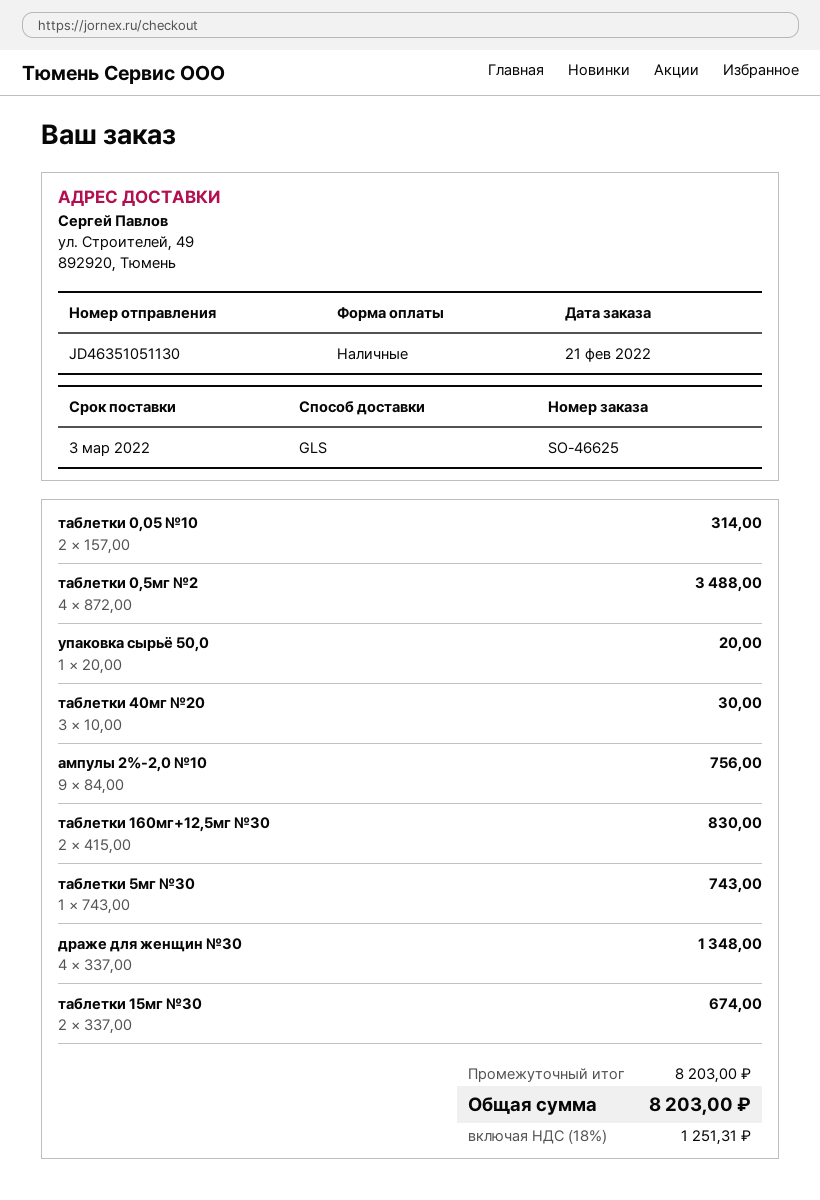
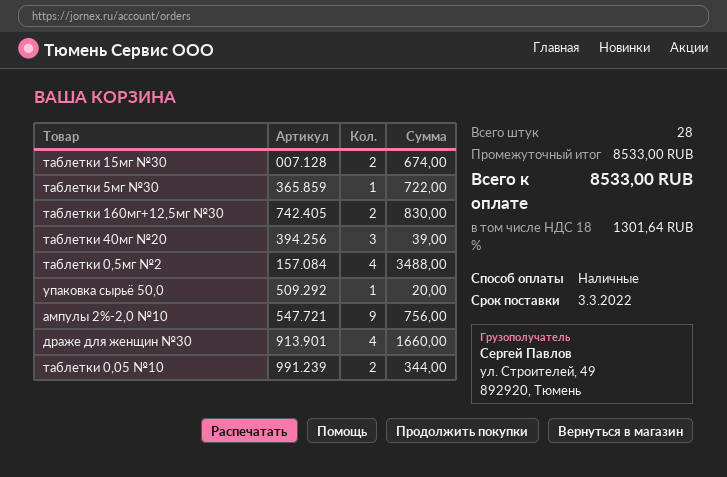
таблетки 0,05 №10: 2 for 314.00 -> 2 for 344.00
таблетки 40мг №20: 3 for 30.00 -> 3 for 39.00
таблетки 5мг №30: 1 for 743.00 -> 1 for 722.00
драже для женщин №30: 4 for 1348.00 -> 4 for 1660.00
subtotal: 8203.00 -> 8533.00
tax: 18% = 1251.31 -> 18% = 1301.64
total: 8203.00 -> 8533.00

